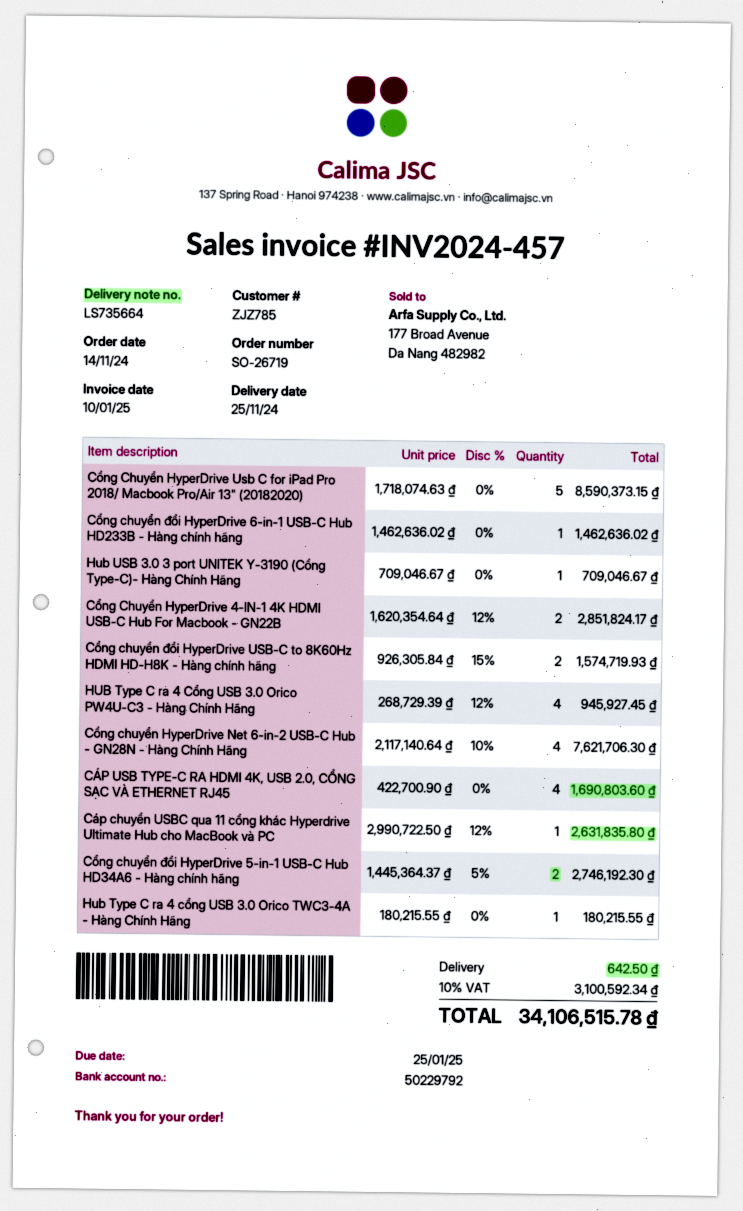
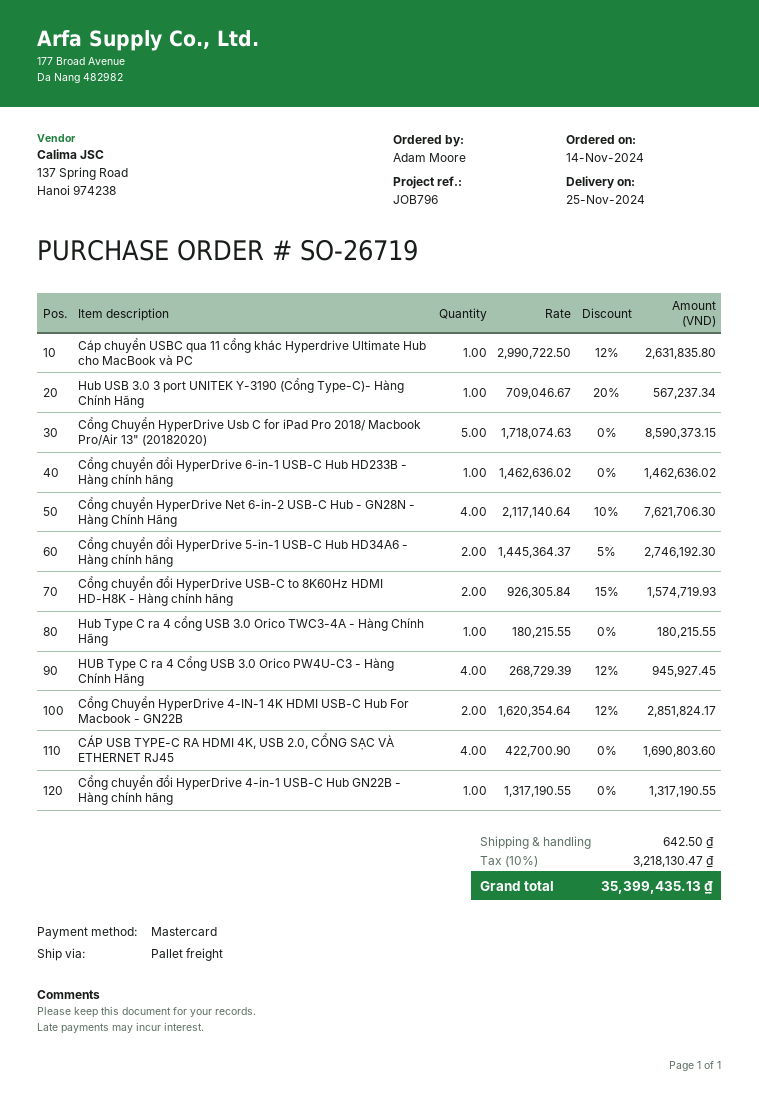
Hub USB 3.0 3 port UNITEK Y-3190 (Cổng Type-C)- Hàng Chính Hãng: 1 x 709046.67 = 709046.67 -> 1 x 709046.67 - 20% = 567237.34
Cổng chuyển đổi HyperDrive 4-in-1 USB-C Hub GN22B - Hàng chính hãng: none -> 1 x 1317190.55 = 1317190.55
tax: 10% = 3100592.34 -> 10% = 3218130.47
total: 34106515.78 -> 35399435.13

